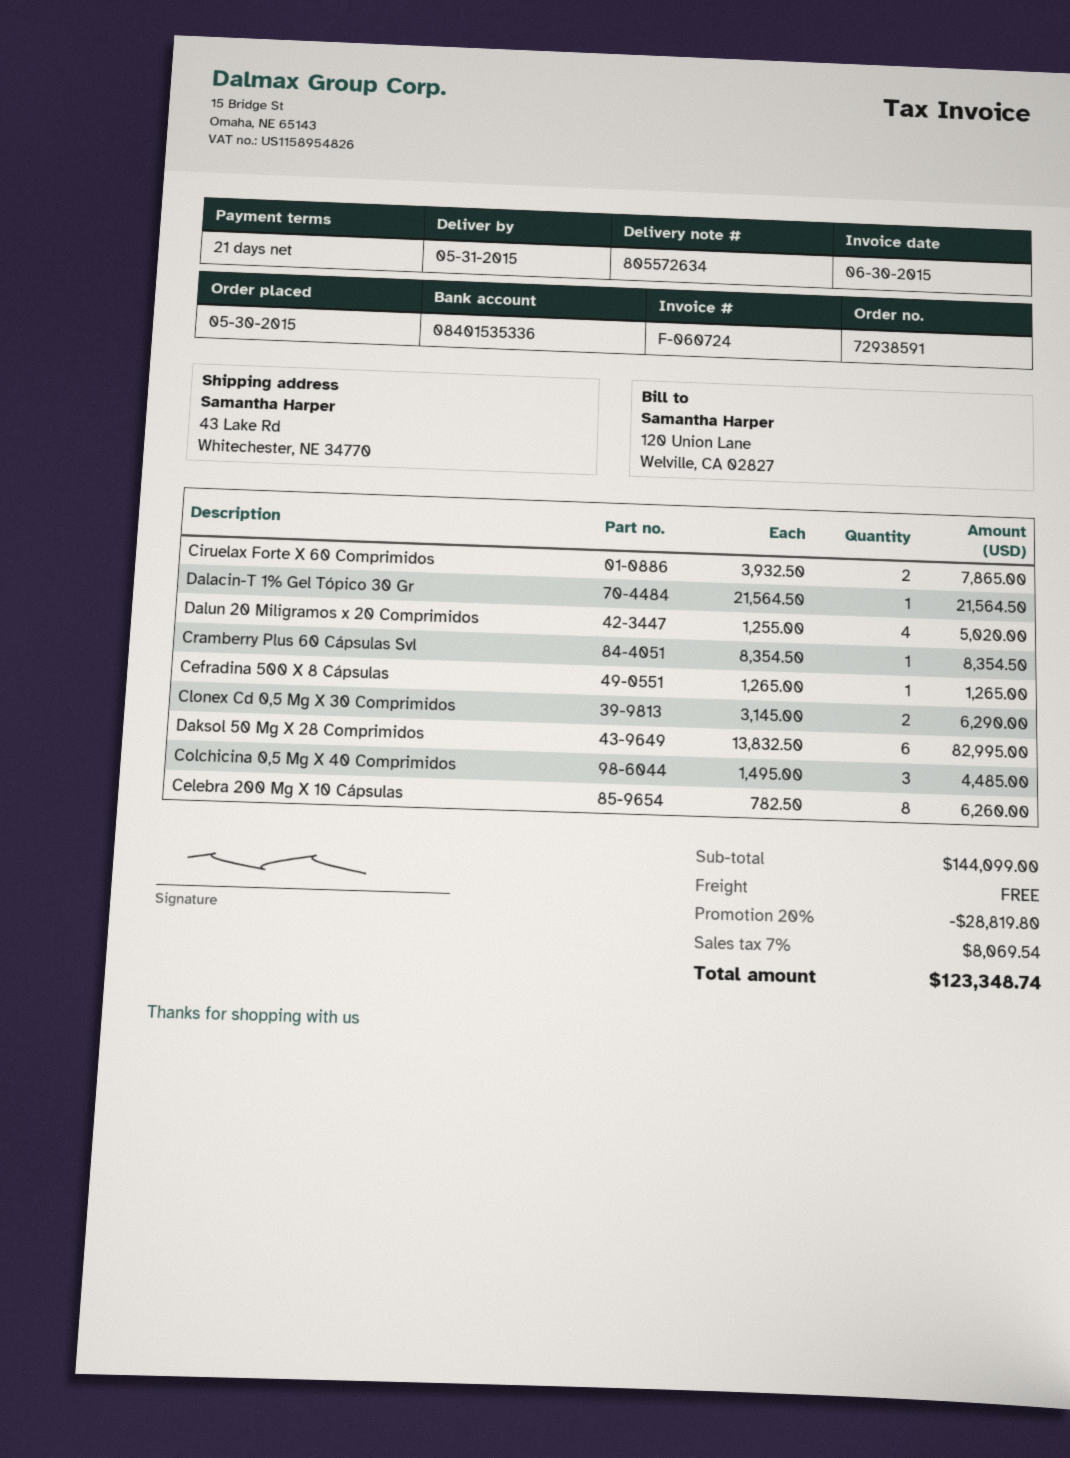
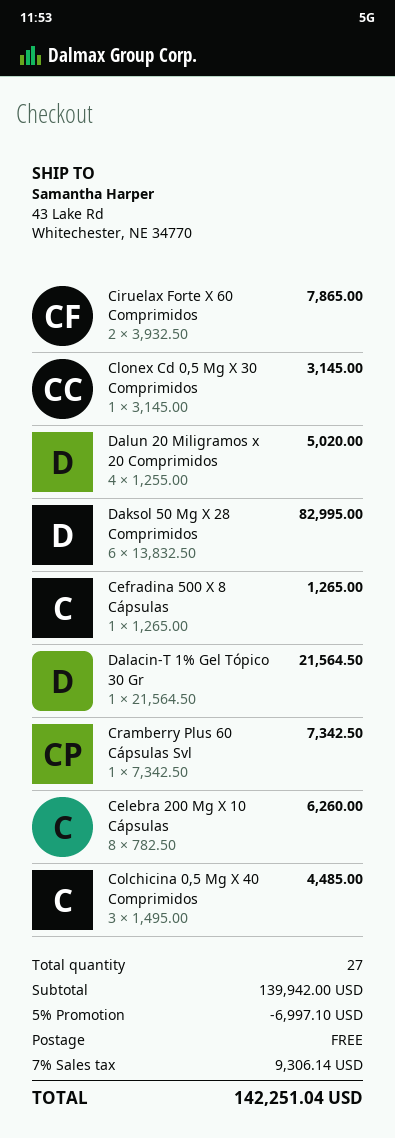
Cramberry Plus 60 Cápsulas Svl: 1 x 8354.50 = 8354.50 -> 1 x 7342.50 = 7342.50
Clonex Cd 0,5 Mg X 30 Comprimidos: 2 x 3145.00 = 6290.00 -> 1 x 3145.00 = 3145.00
subtotal: 144099.00 -> 139942.00
discount: 20% = 28819.80 -> 5% = 6997.10
tax: 7% = 8069.54 -> 7% = 9306.14
total: 123348.74 -> 142251.04

